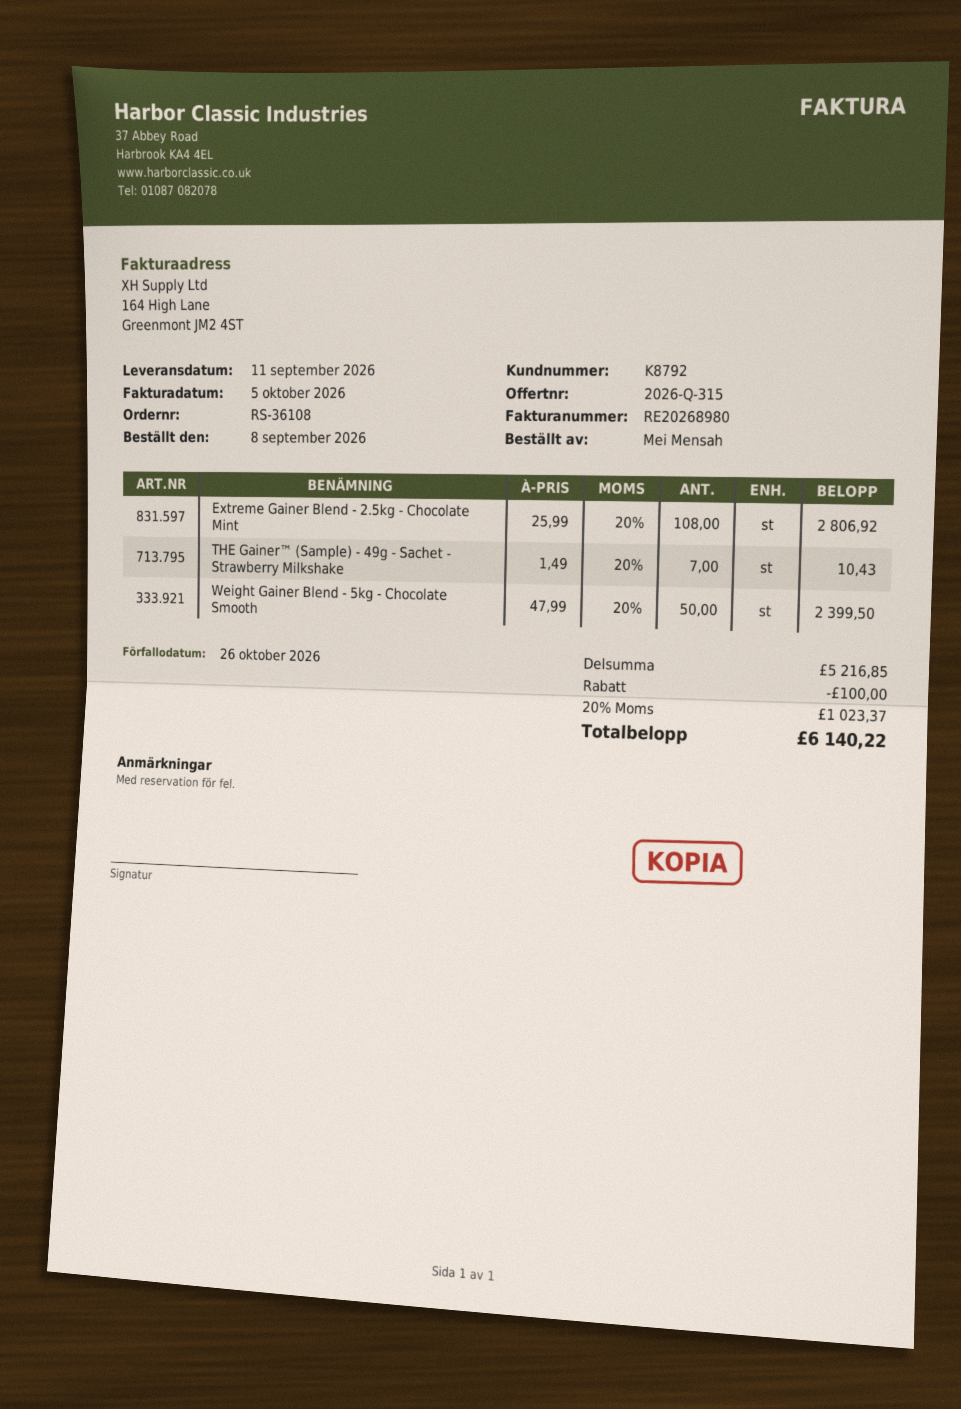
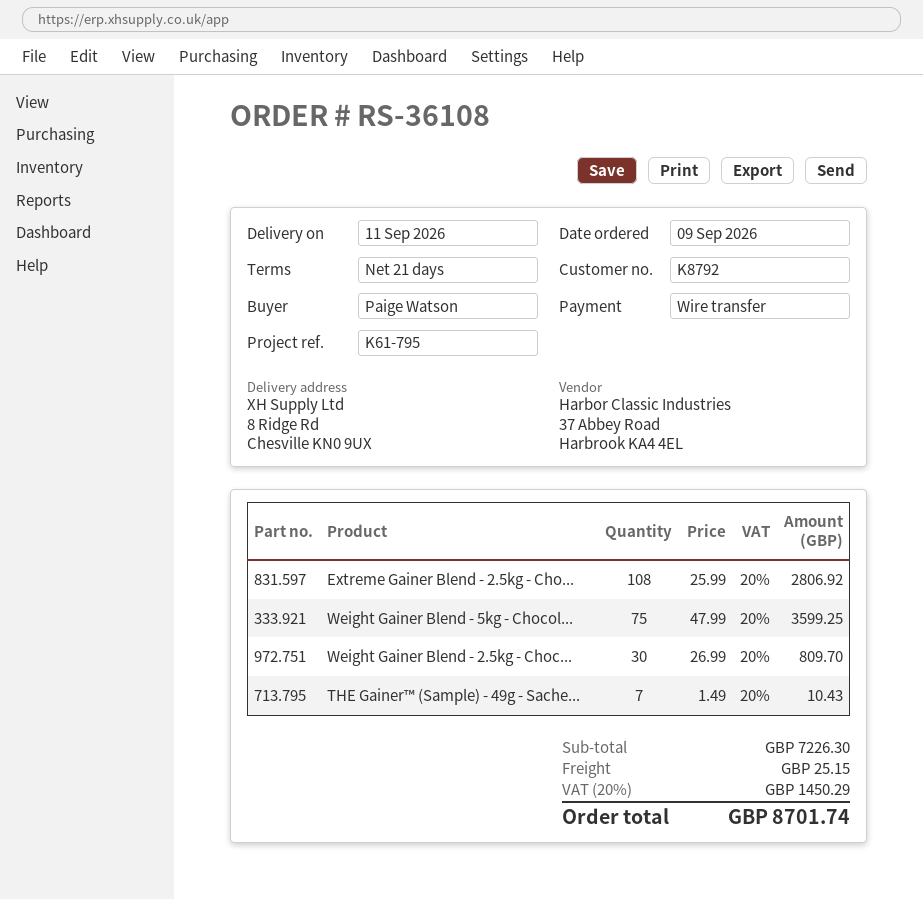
order date: 2026-09-08 -> 2026-09-09
ordered by: Mei Mensah -> Paige Watson
Weight Gainer Blend - 5kg - Chocolate Smooth: 50 x 47.99 = 2399.50 -> 75 x 47.99 = 3599.25
Weight Gainer Blend - 2.5kg - Choc...: none -> 30 x 26.99 = 809.70
subtotal: 5216.85 -> 7226.30
discount: 100.00 -> none
shipping: none -> 25.15
tax: 20% = 1023.37 -> 20% = 1450.29
total: 6140.22 -> 8701.74

